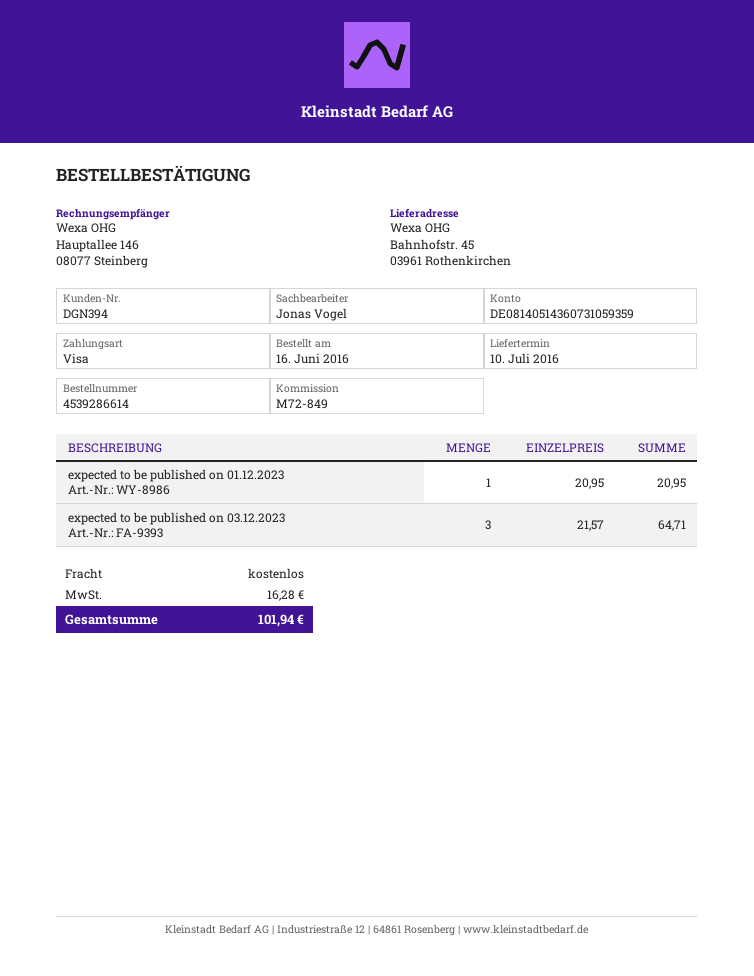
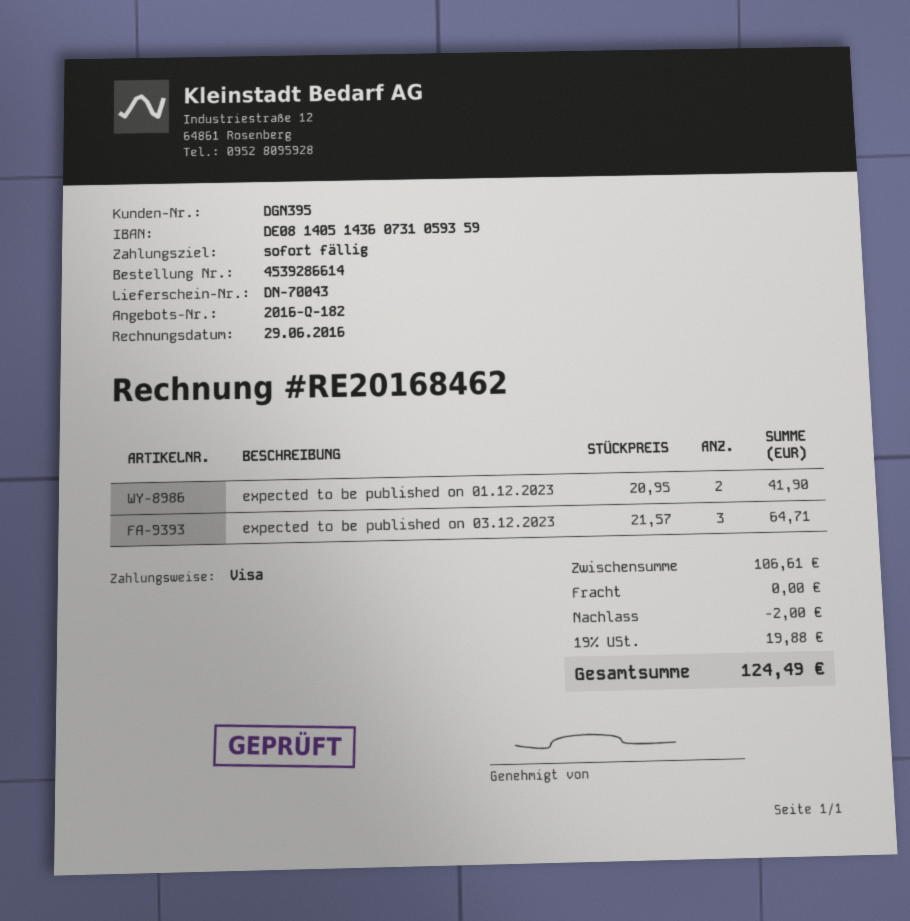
customer number: DGN394 -> DGN395
expected to be published on 01.12.2023: 1 x 20.95 = 20.95 -> 2 x 20.95 = 41.90
discount: none -> 2.00
tax: 16.28 -> 19.88
total: 101.94 -> 124.49

